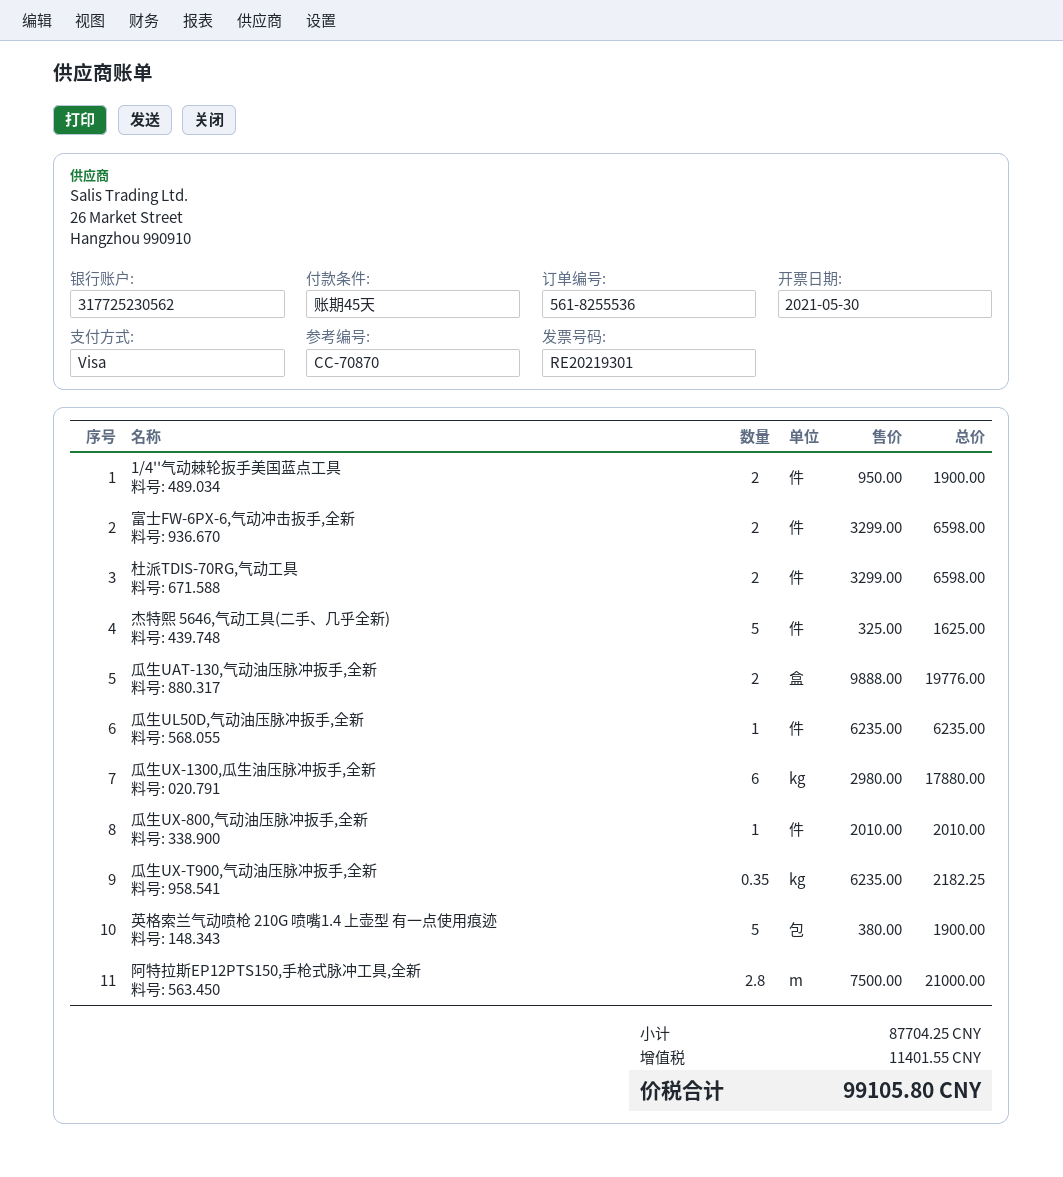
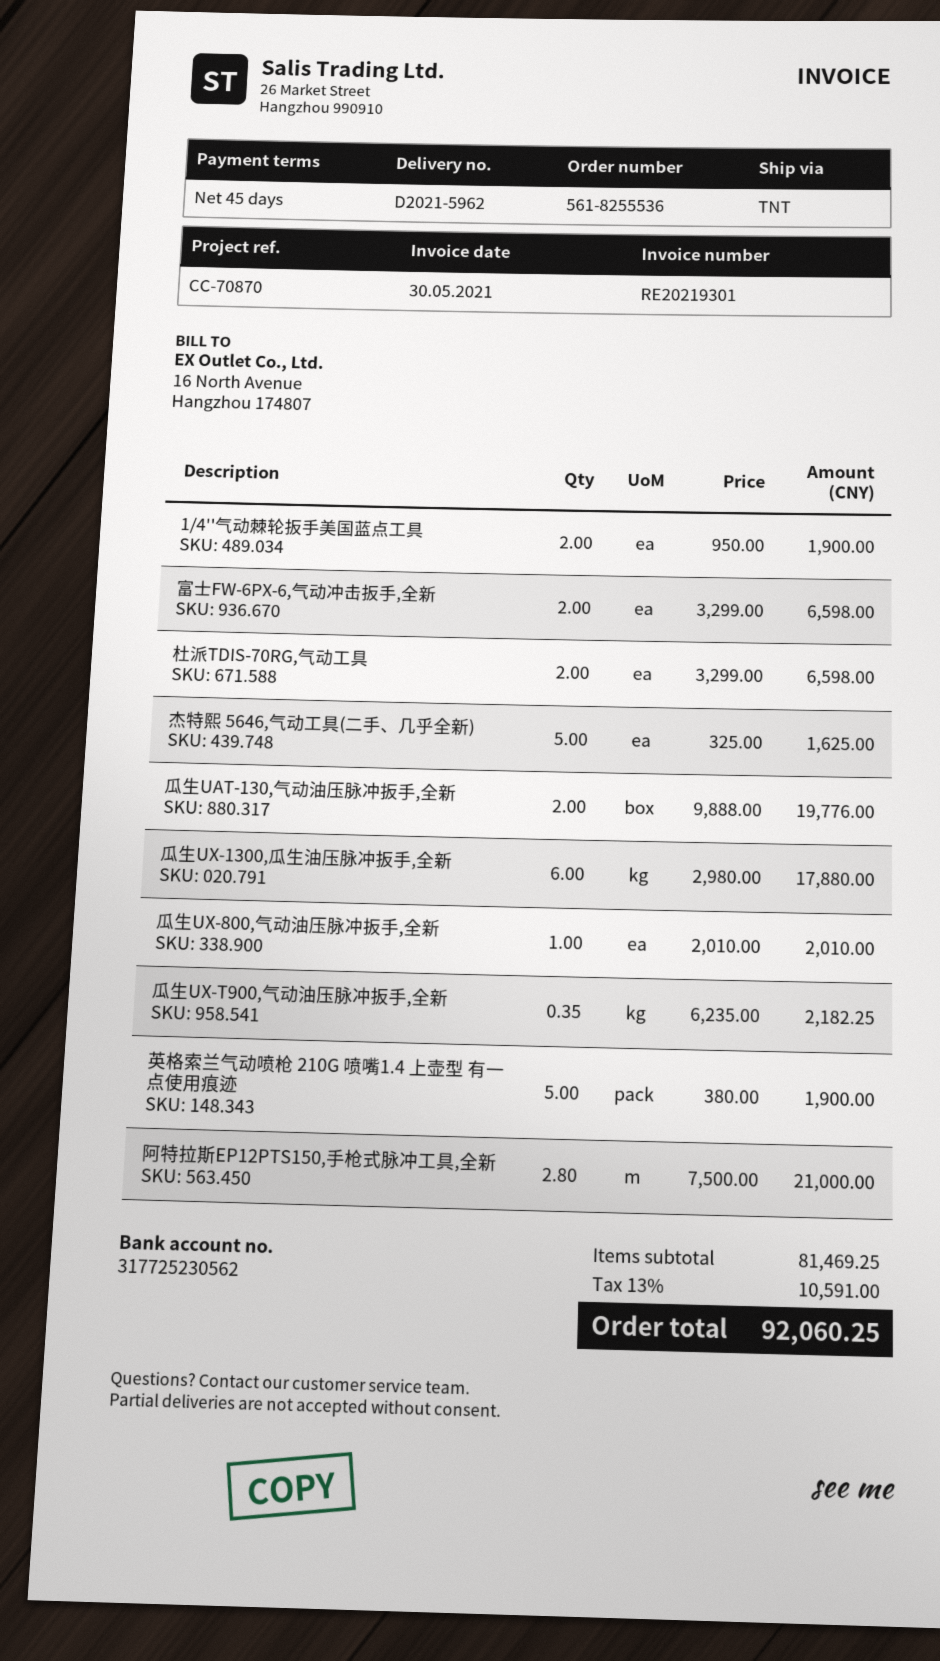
瓜生UL50D,气动油压脉冲扳手,全新: 1 x 6235.00 = 6235.00 -> none
subtotal: 87704.25 -> 81469.25
tax: 11401.55 -> 10591.00
total: 99105.80 -> 92060.25

